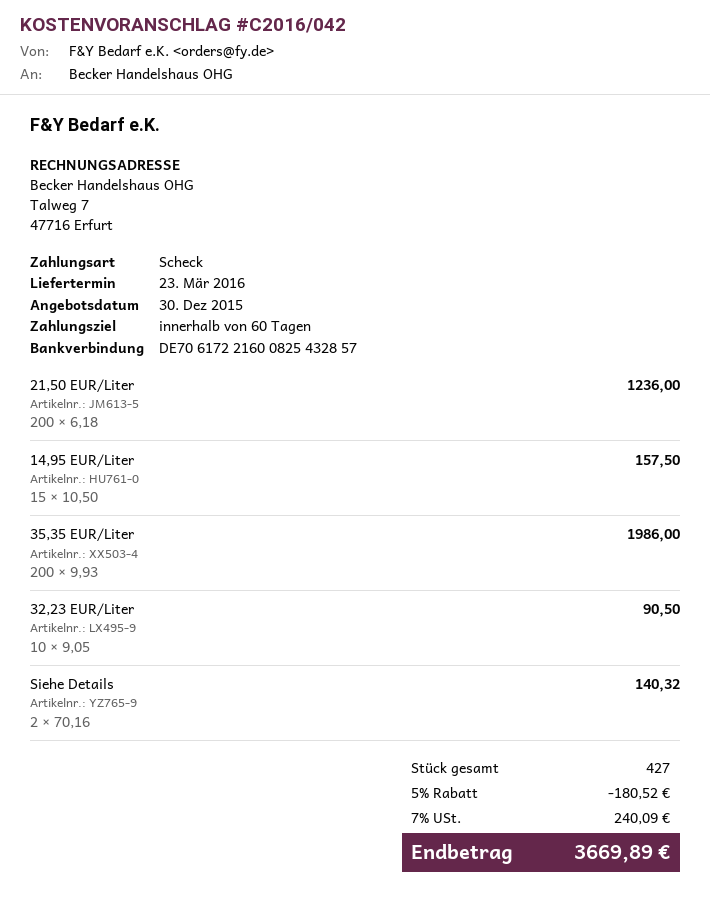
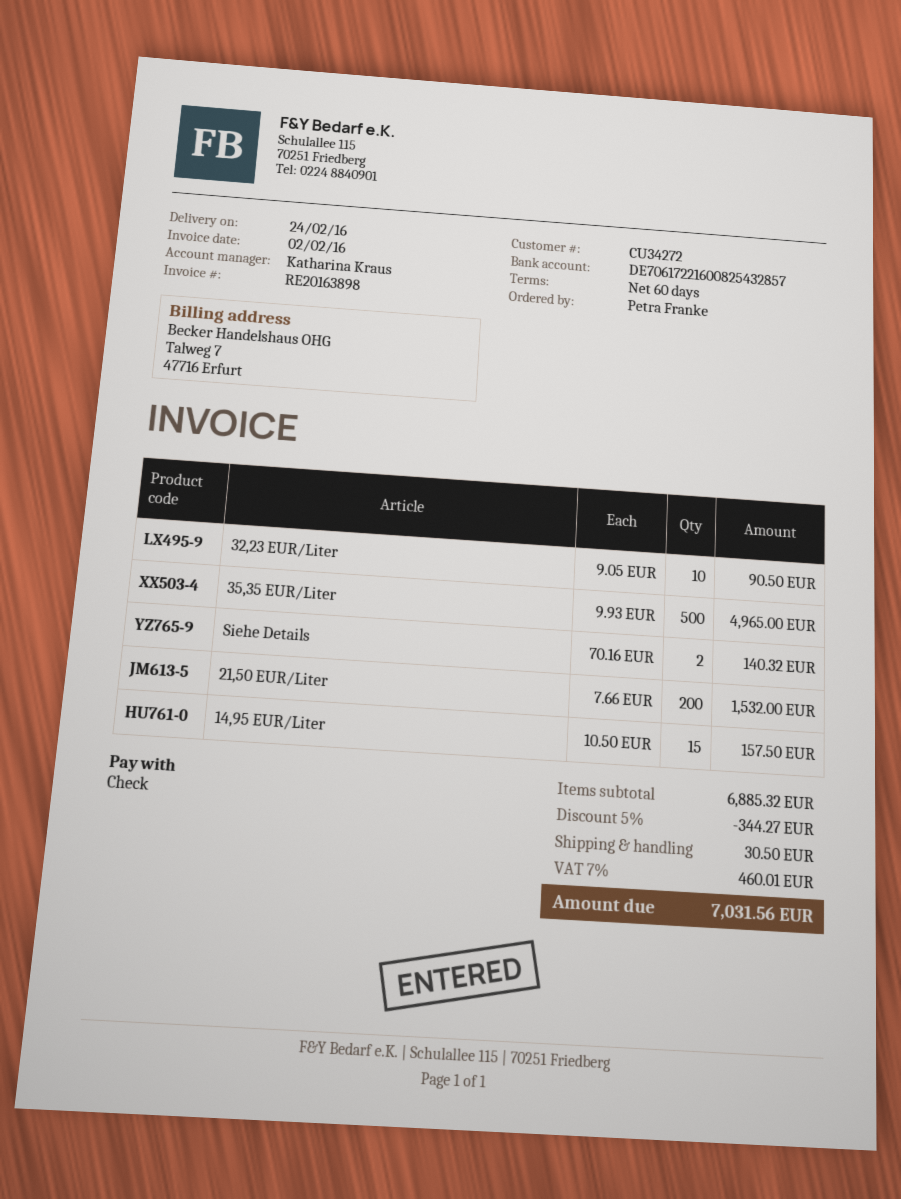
delivery date: 2016-03-23 -> 2016-02-24
21,50 EUR/Liter: 200 x 6.18 = 1236.00 -> 200 x 7.66 = 1532.00
35,35 EUR/Liter: 200 x 9.93 = 1986.00 -> 500 x 9.93 = 4965.00
discount: 5% = 180.52 -> 5% = 344.27
shipping: none -> 30.50
tax: 7% = 240.09 -> 7% = 460.01
total: 3669.89 -> 7031.56

